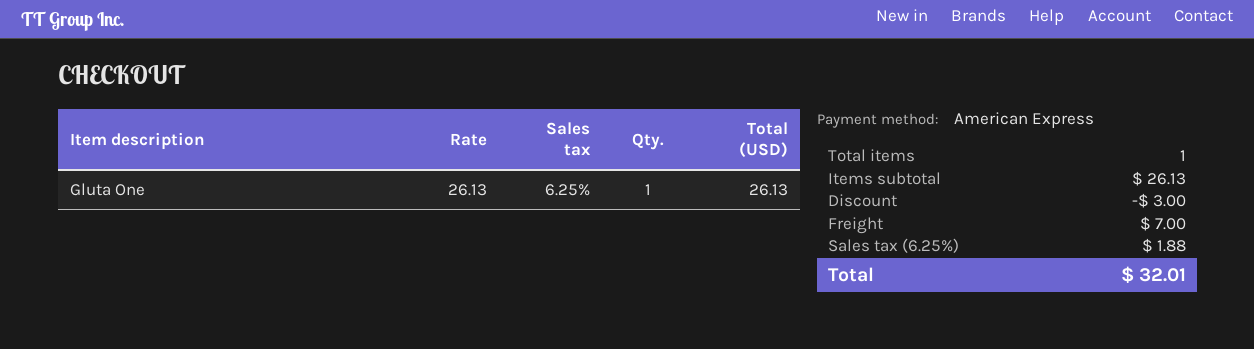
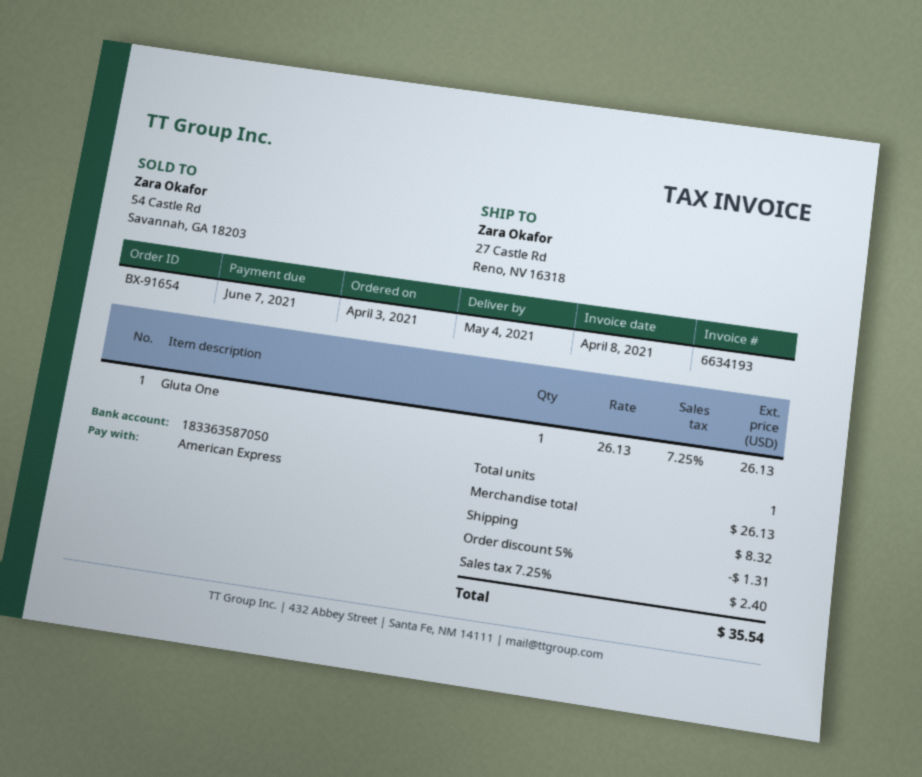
discount: 3.00 -> 1.31
shipping: 7.00 -> 8.32
tax: 6.25% = 1.88 -> 7.25% = 2.40
total: 32.01 -> 35.54

